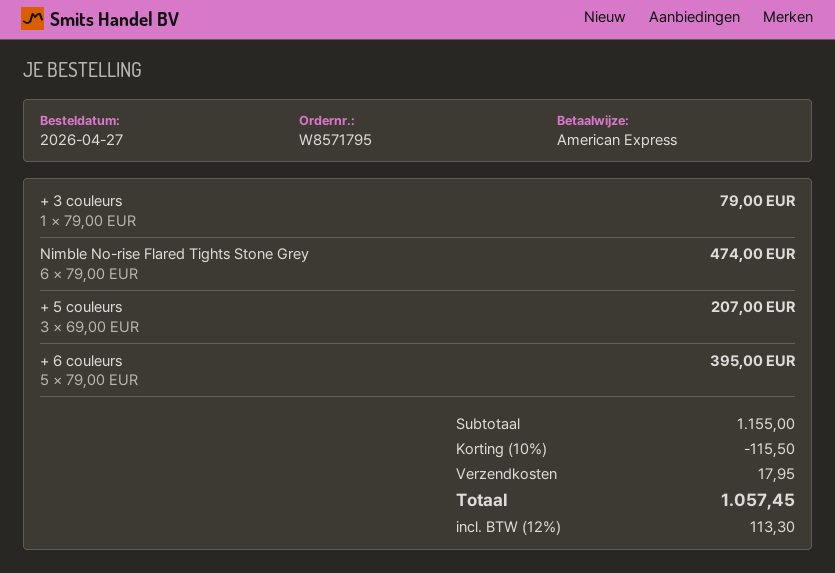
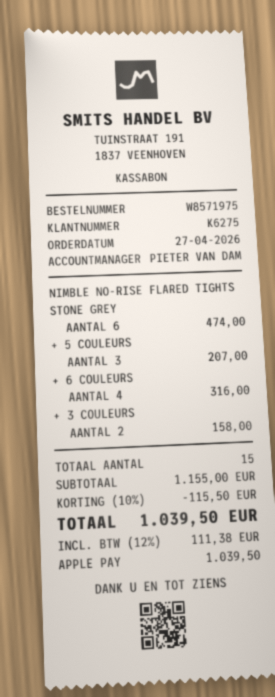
order number: W8571795 -> W8571975
payment method: American Express -> Apple Pay
+ 3 couleurs: 1 for 79.00 -> 2 for 158.00
+ 6 couleurs: 5 for 395.00 -> 4 for 316.00
shipping: 17.95 -> none
tax: 12% = 113.30 -> 12% = 111.38
total: 1057.45 -> 1039.50

